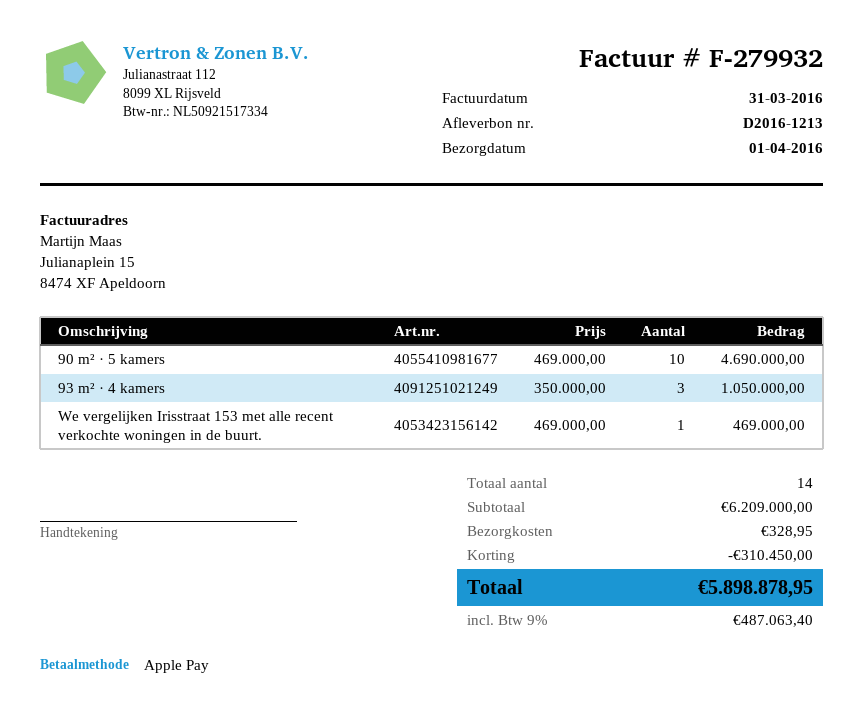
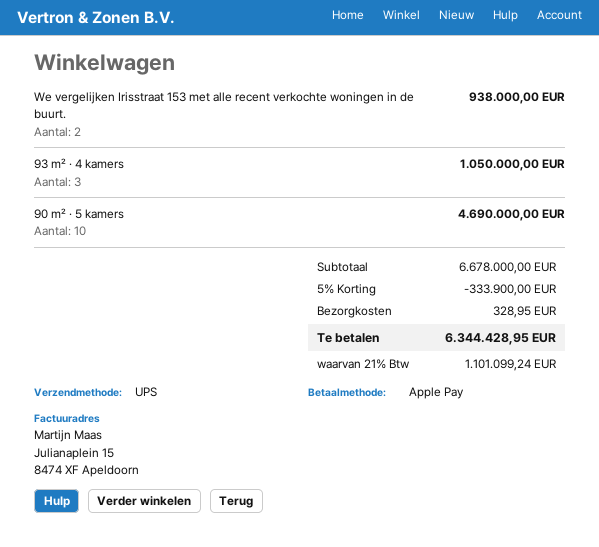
We vergelijken Irisstraat 153 met alle recent verkochte woningen in de buurt.: 1 for 469000.00 -> 2 for 938000.00
subtotal: 6209000.00 -> 6678000.00
discount: 310450.00 -> 333900.00
tax: 9% = 487063.40 -> 21% = 1101099.24
total: 5898878.95 -> 6344428.95

